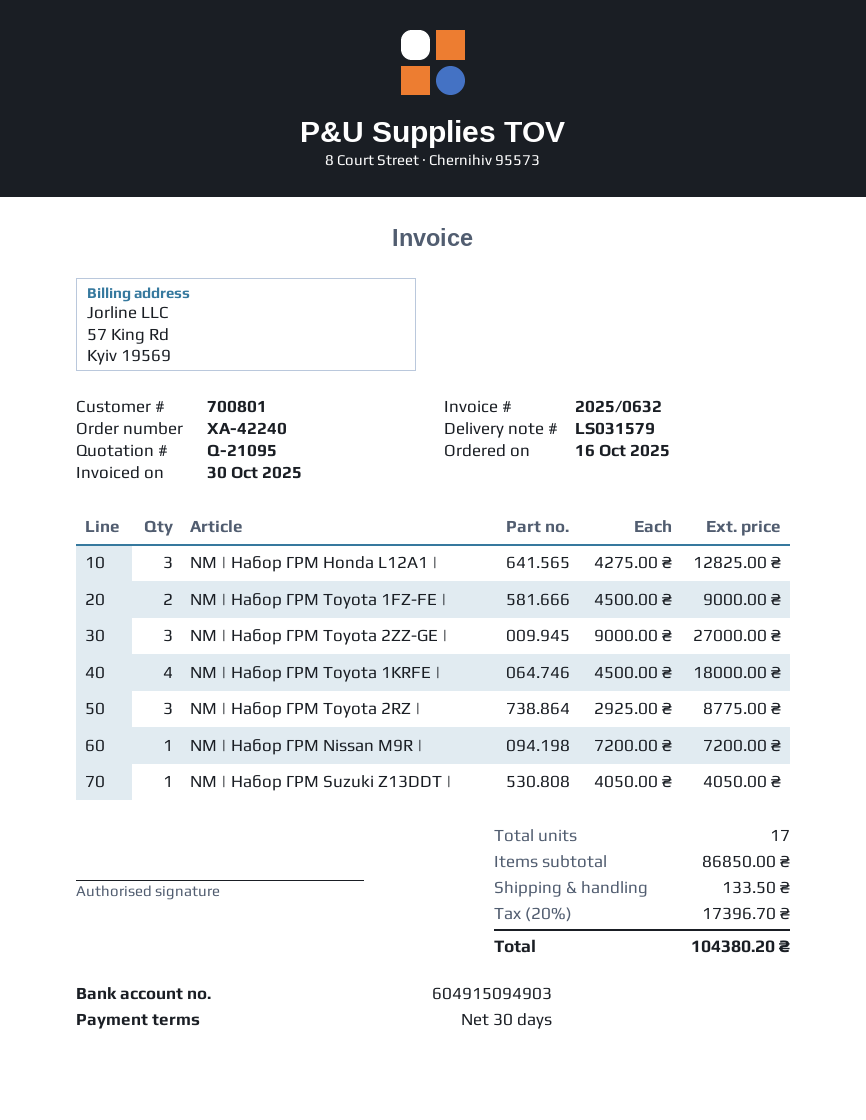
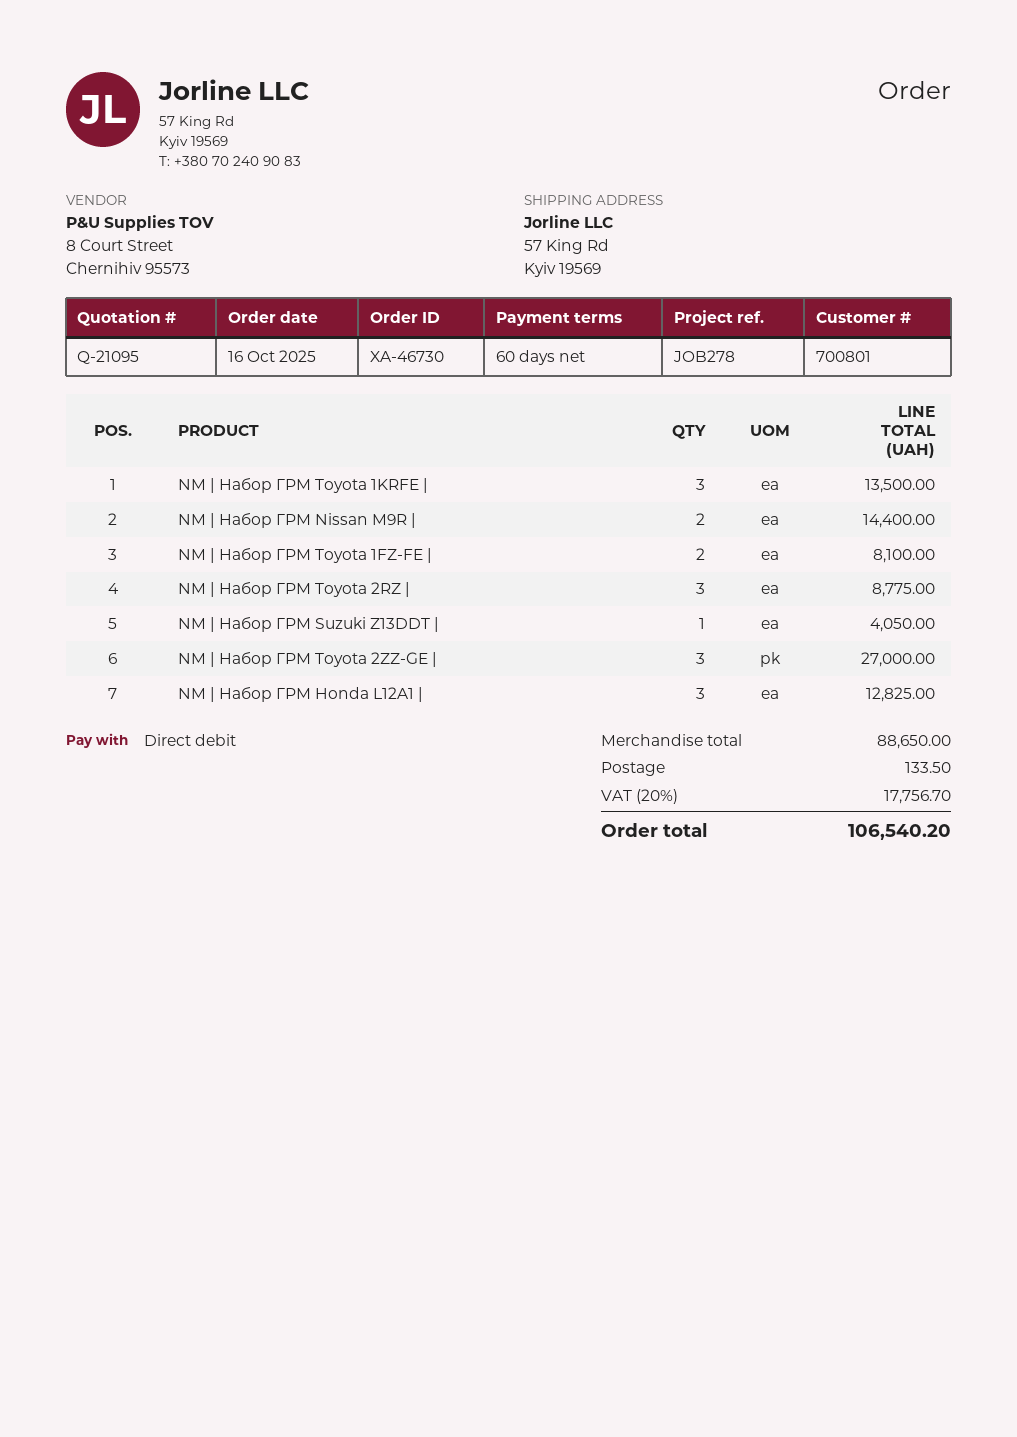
order number: XA-42240 -> XA-46730
payment terms: 30 days -> 60 days
NM | Набор ГРМ Toyota 1FZ-FE |: 2 for 9000.00 -> 2 for 8100.00
NM | Набор ГРМ Toyota 1KRFE |: 4 for 18000.00 -> 3 for 13500.00
NM | Набор ГРМ Nissan M9R |: 1 for 7200.00 -> 2 for 14400.00
subtotal: 86850.00 -> 88650.00
tax: 20% = 17396.70 -> 20% = 17756.70
total: 104380.20 -> 106540.20

